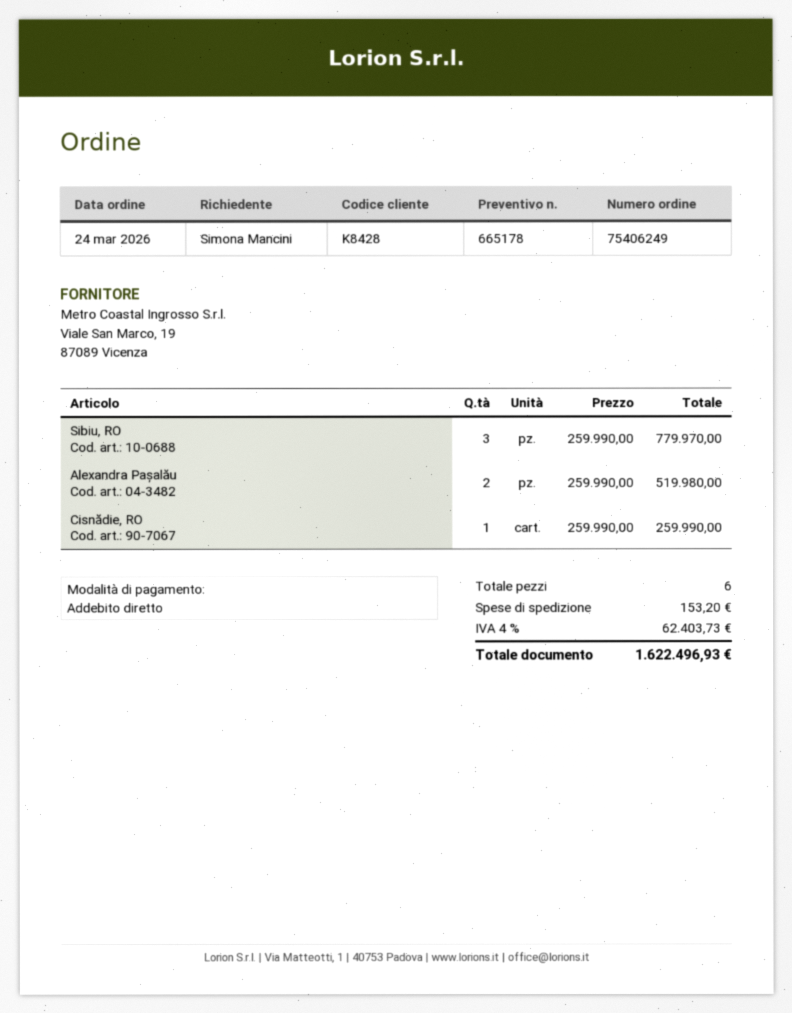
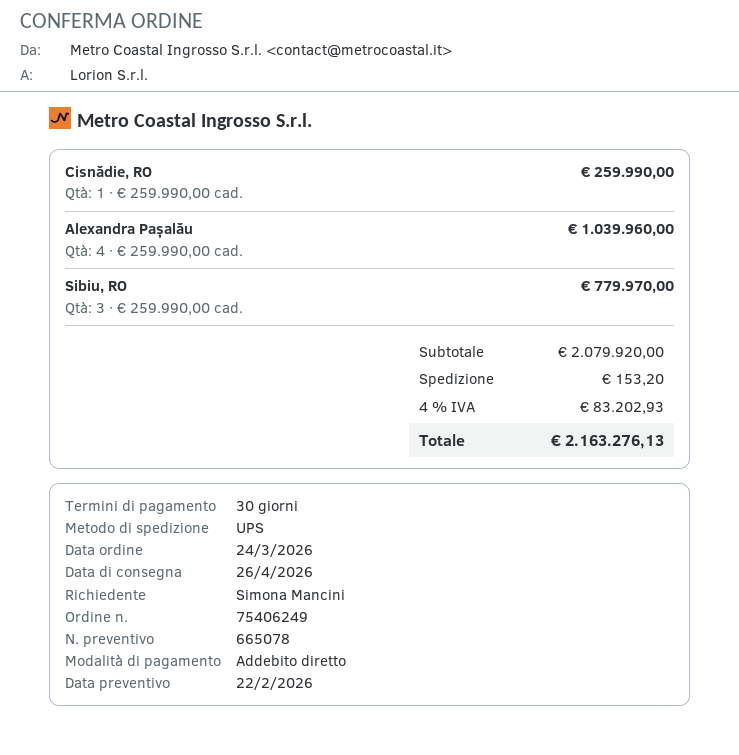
quote number: 665178 -> 665078
Alexandra Pașalău: 2 x 259990.00 = 519980.00 -> 4 x 259990.00 = 1039960.00
tax: 4% = 62403.73 -> 4% = 83202.93
total: 1622496.93 -> 2163276.13

